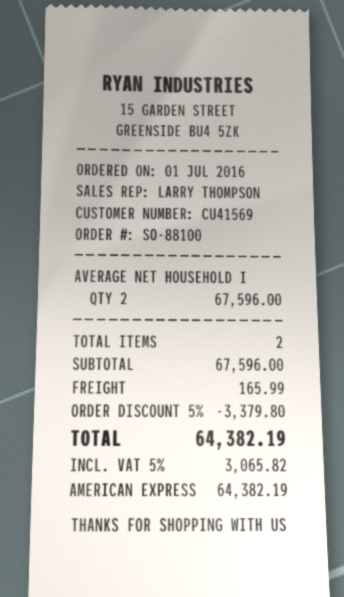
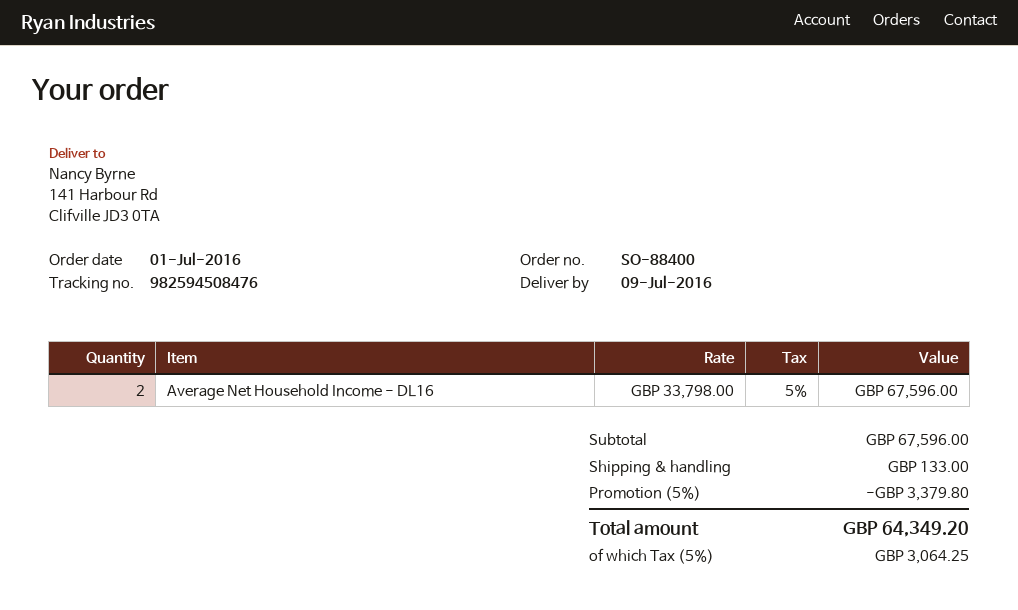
order number: SO-88100 -> SO-88400
shipping: 165.99 -> 133.00
tax: 5% = 3065.82 -> 5% = 3064.25
total: 64382.19 -> 64349.20

